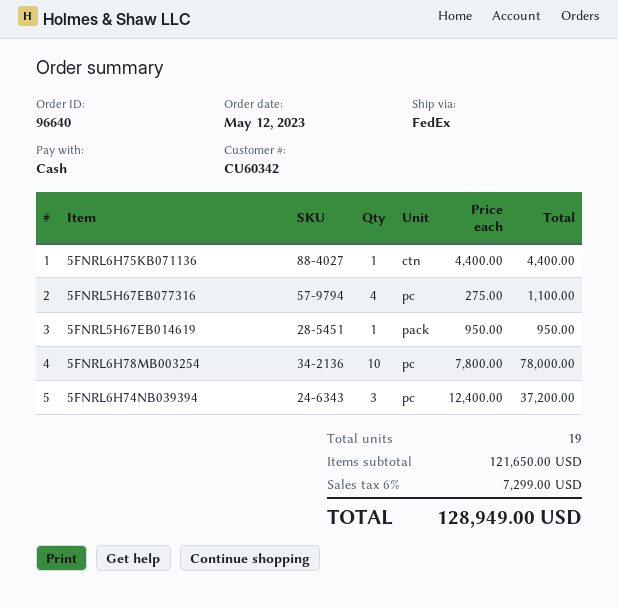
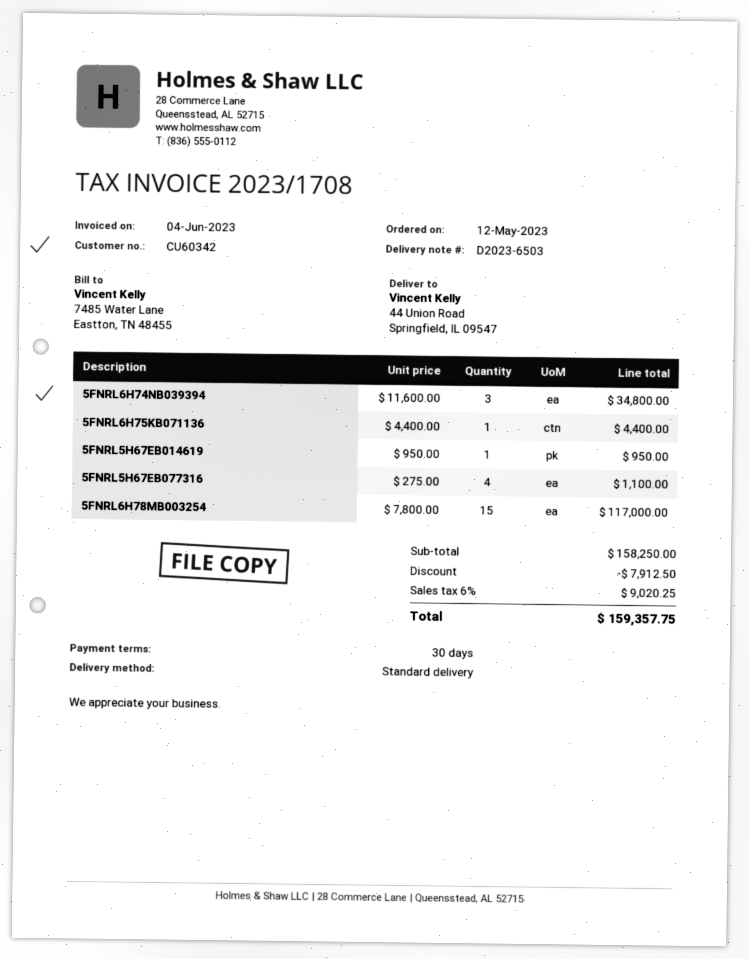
shipping method: FedEx -> standard
5FNRL6H78MB003254: 10 x 7800.00 = 78000.00 -> 15 x 7800.00 = 117000.00
5FNRL6H74NB039394: 3 x 12400.00 = 37200.00 -> 3 x 11600.00 = 34800.00
subtotal: 121650.00 -> 158250.00
discount: none -> 7912.50
tax: 6% = 7299.00 -> 6% = 9020.25
total: 128949.00 -> 159357.75

